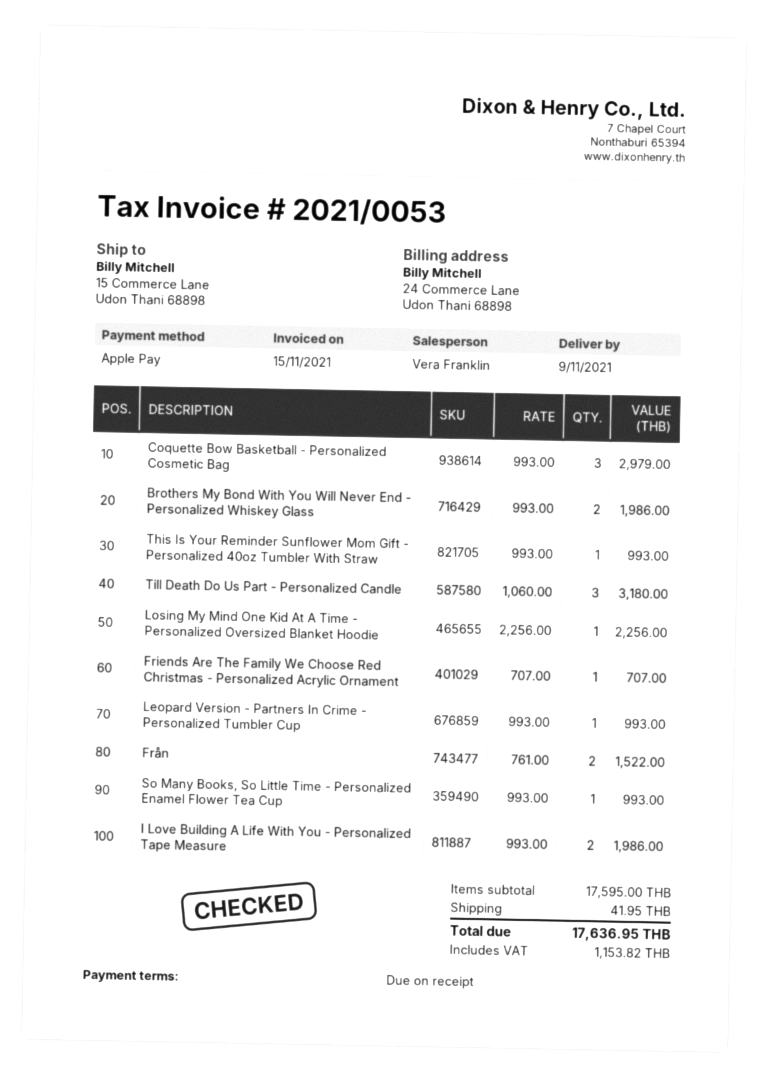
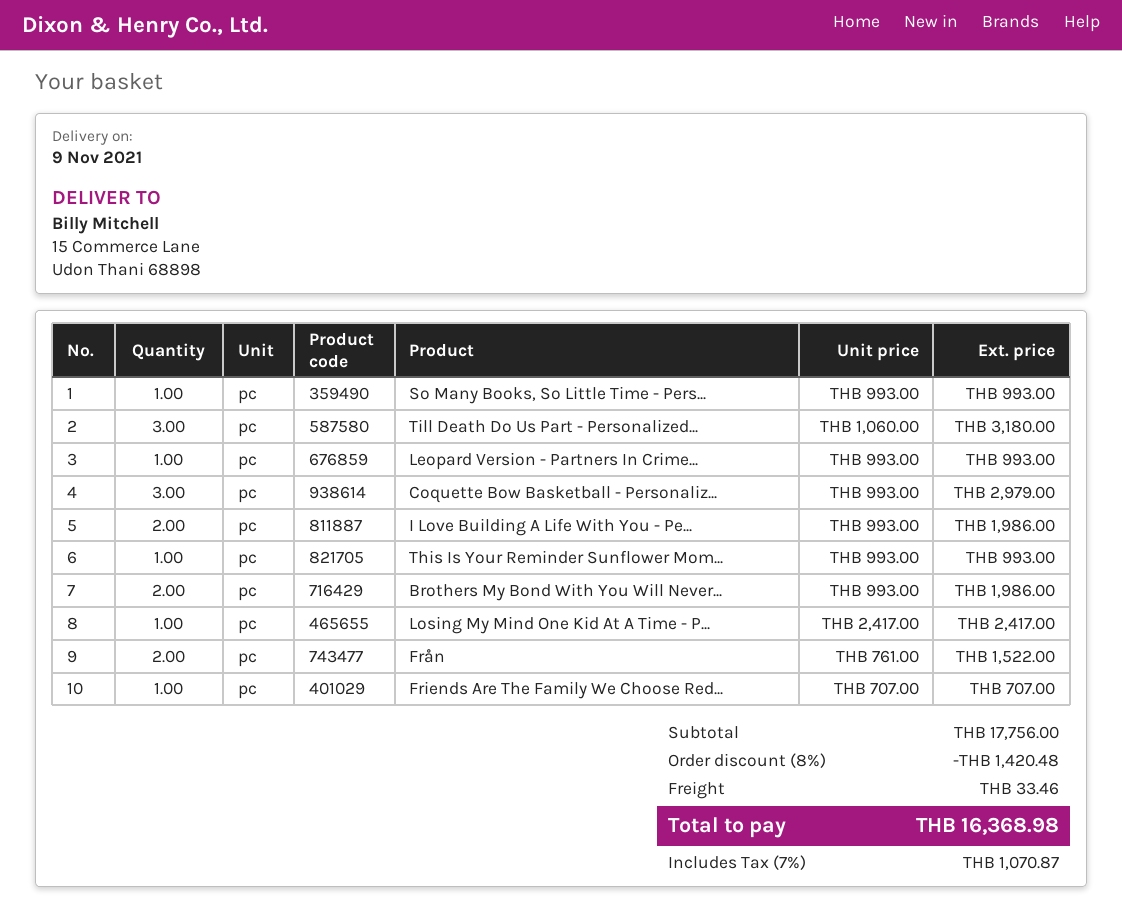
Losing My Mind One Kid At A Time - Personalized Oversized Blanket Hoodie: 1 x 2256.00 = 2256.00 -> 1 x 2417.00 = 2417.00
subtotal: 17595.00 -> 17756.00
discount: none -> 8% = 1420.48
shipping: 41.95 -> 33.46
tax: 1153.82 -> 1070.87
total: 17636.95 -> 16368.98

